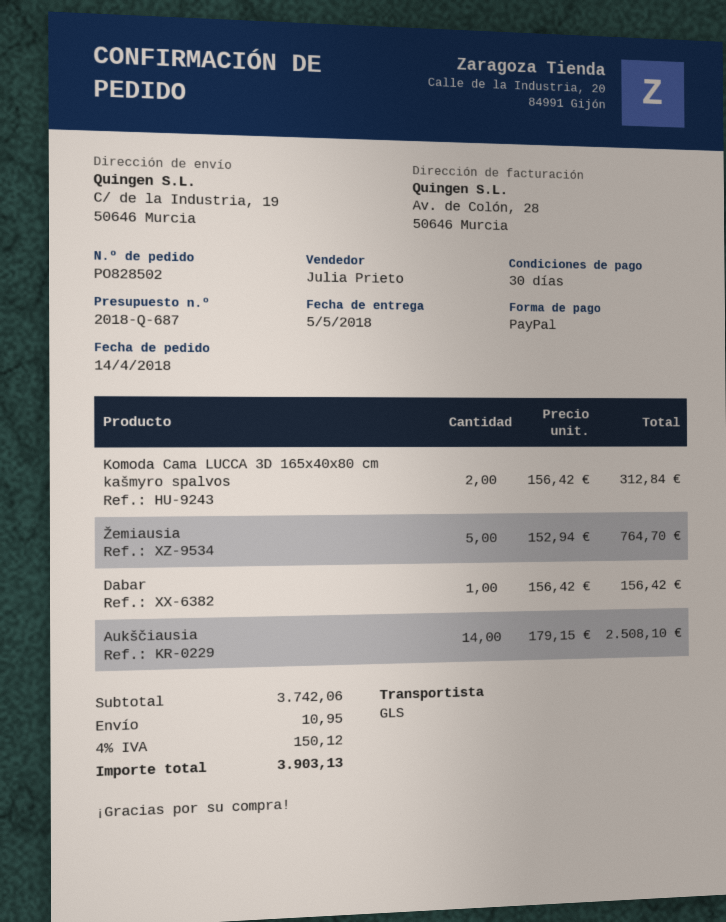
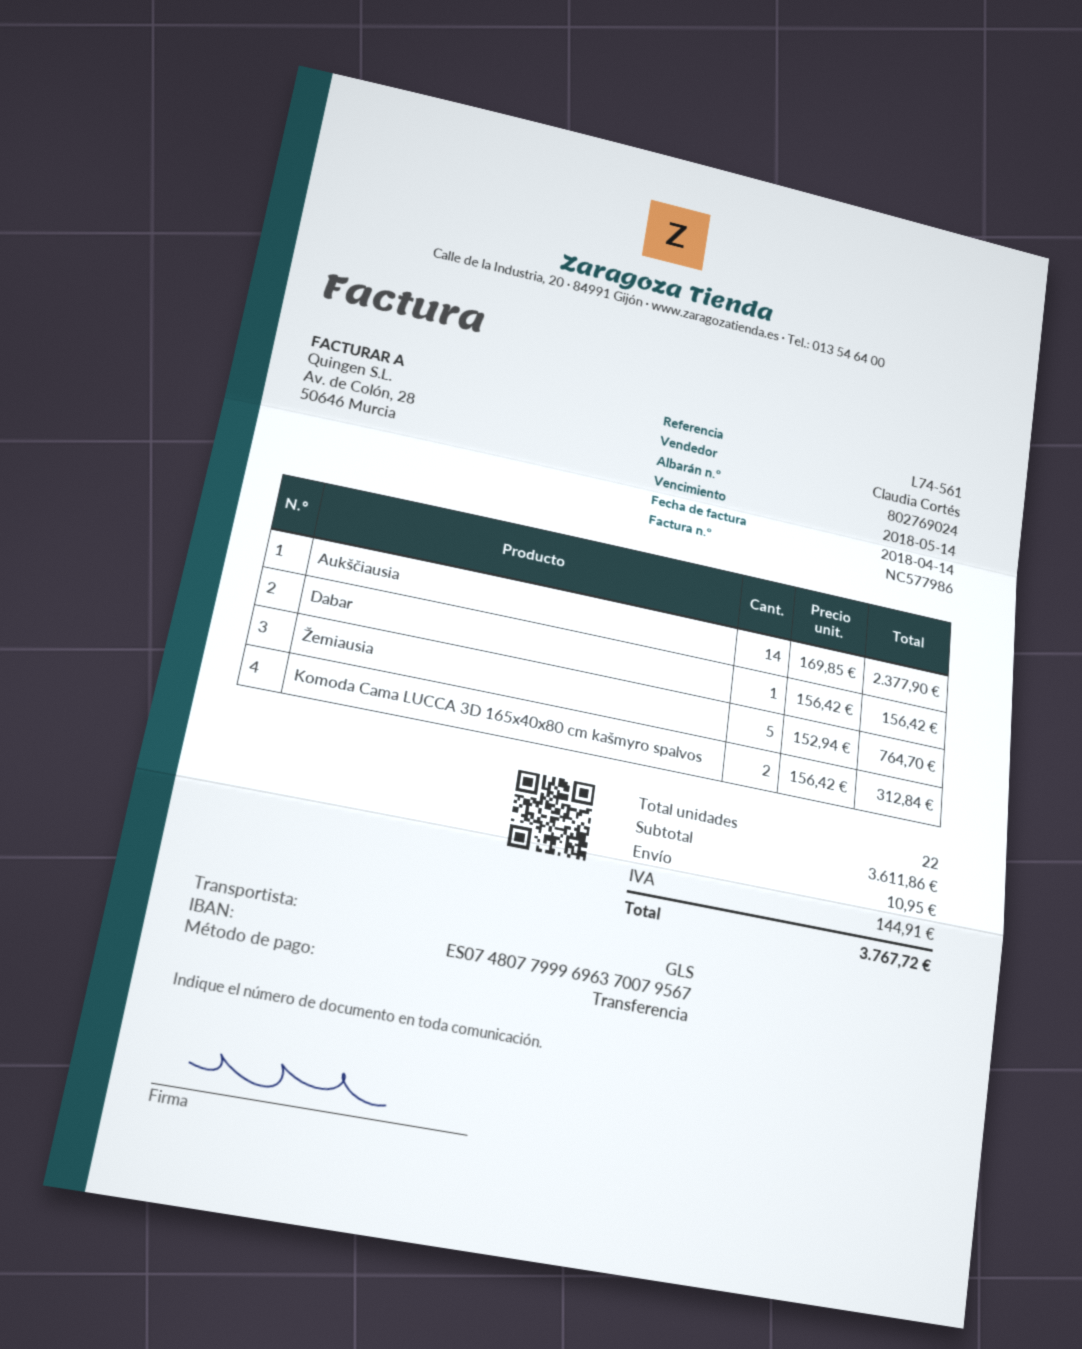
sales rep: Julia Prieto -> Claudia Cortés
payment method: PayPal -> bank transfer
Aukščiausia: 14 x 179.15 = 2508.10 -> 14 x 169.85 = 2377.90
subtotal: 3742.06 -> 3611.86
tax: 150.12 -> 144.91
total: 3903.13 -> 3767.72

